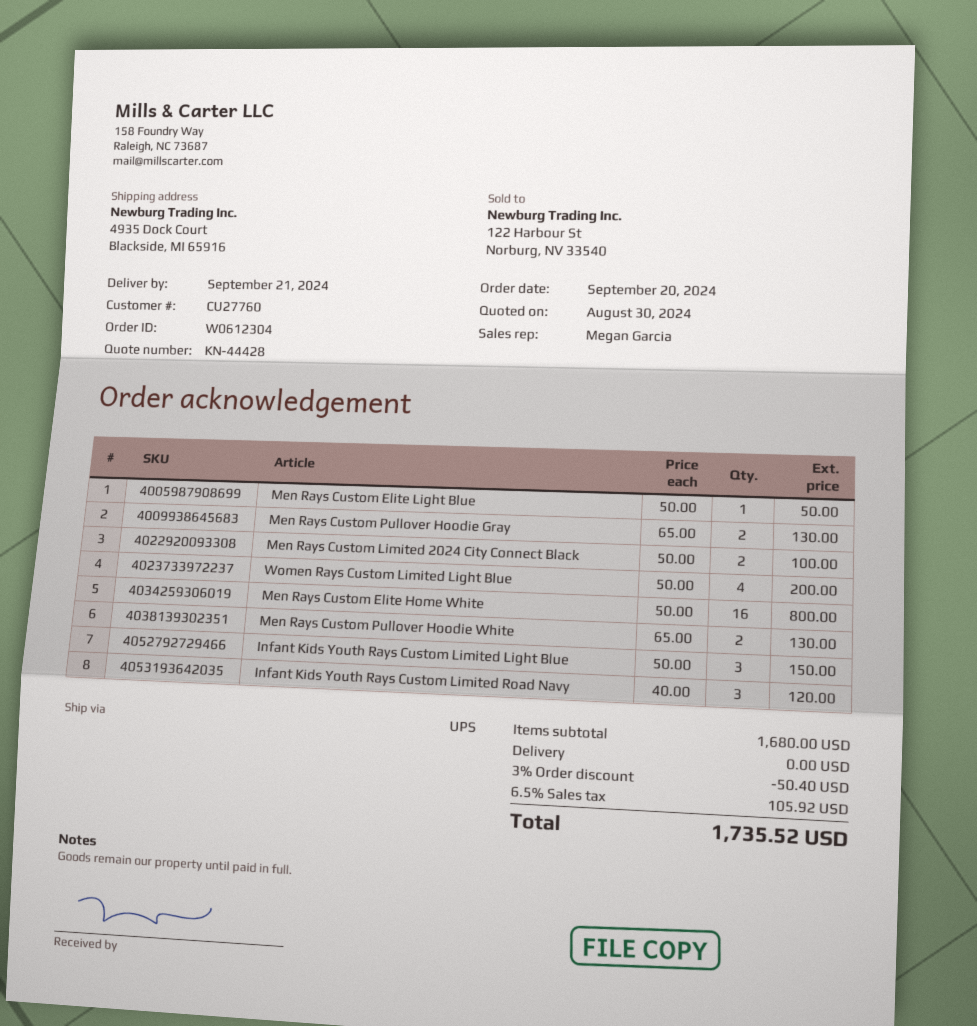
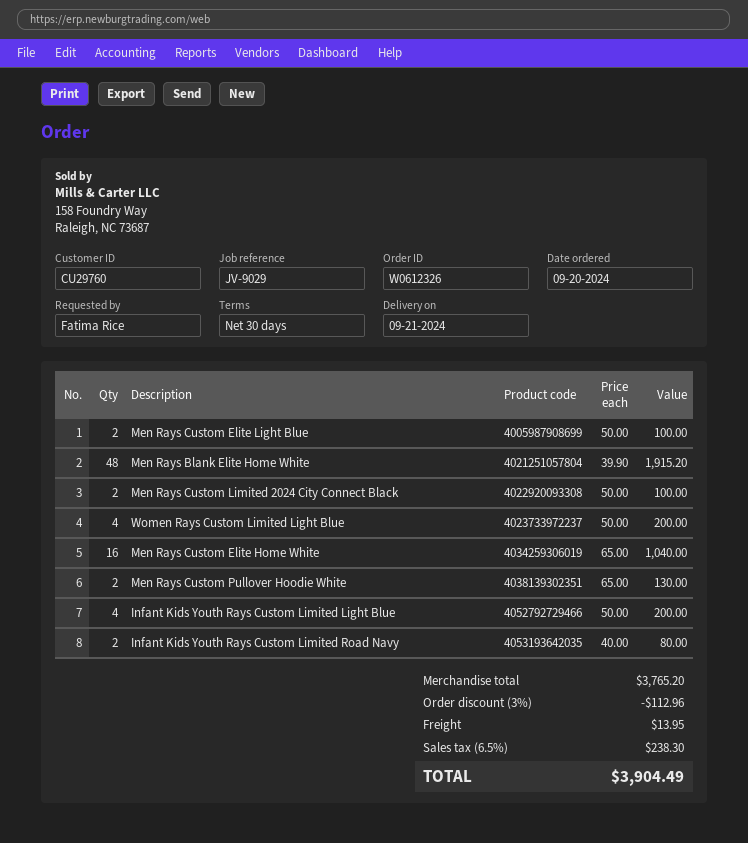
order number: W0612304 -> W0612326
customer number: CU27760 -> CU29760
Men Rays Custom Elite Light Blue: 1 x 50.00 = 50.00 -> 2 x 50.00 = 100.00
Men Rays Custom Pullover Hoodie Gray: 2 x 65.00 = 130.00 -> none
Men Rays Custom Elite Home White: 16 x 50.00 = 800.00 -> 16 x 65.00 = 1040.00
Infant Kids Youth Rays Custom Limited Light Blue: 3 x 50.00 = 150.00 -> 4 x 50.00 = 200.00
Infant Kids Youth Rays Custom Limited Road Navy: 3 x 40.00 = 120.00 -> 2 x 40.00 = 80.00
Men Rays Blank Elite Home White: none -> 48 x 39.90 = 1915.20
subtotal: 1680.00 -> 3765.20
discount: 3% = 50.40 -> 3% = 112.96
shipping: 0.00 -> 13.95
tax: 6.5% = 105.92 -> 6.5% = 238.30
total: 1735.52 -> 3904.49

